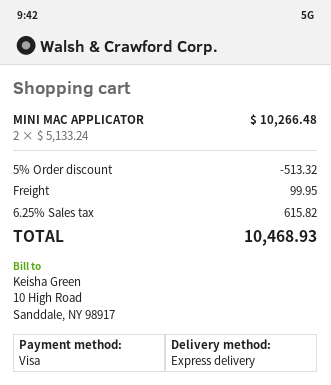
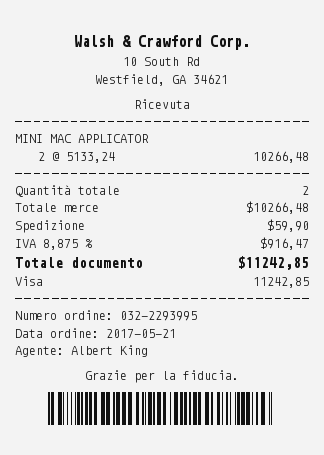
discount: 5% = 513.32 -> none
shipping: 99.95 -> 59.90
tax: 6.25% = 615.82 -> 8.875% = 916.47
total: 10468.93 -> 11242.85

